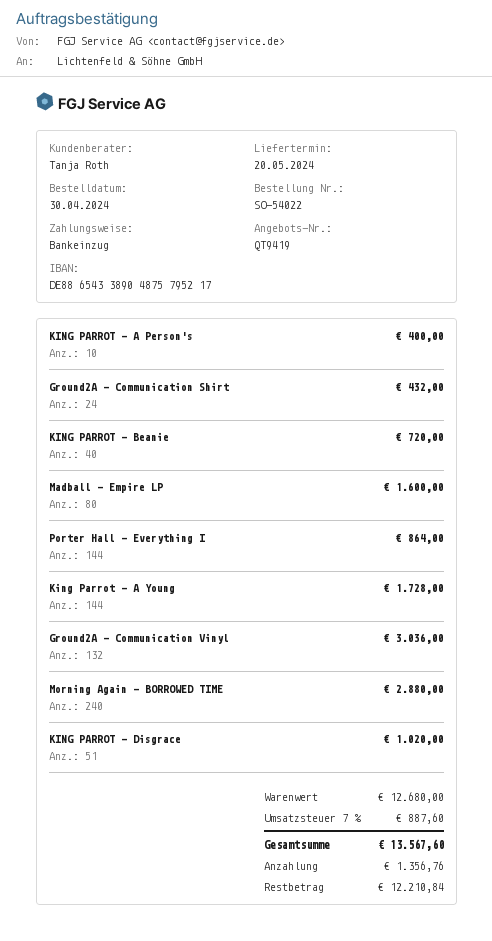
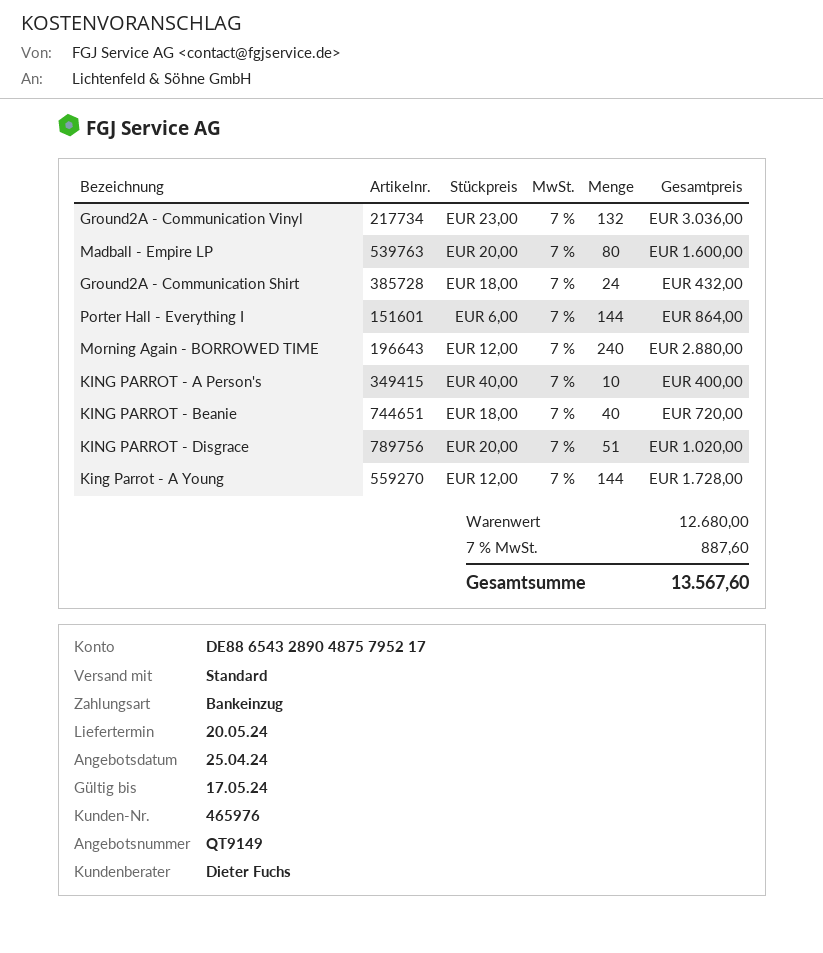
quote number: QT9419 -> QT9149
sales rep: Tanja Roth -> Dieter Fuchs
bank account: DE88654338904875795217 -> DE88654328904875795217

